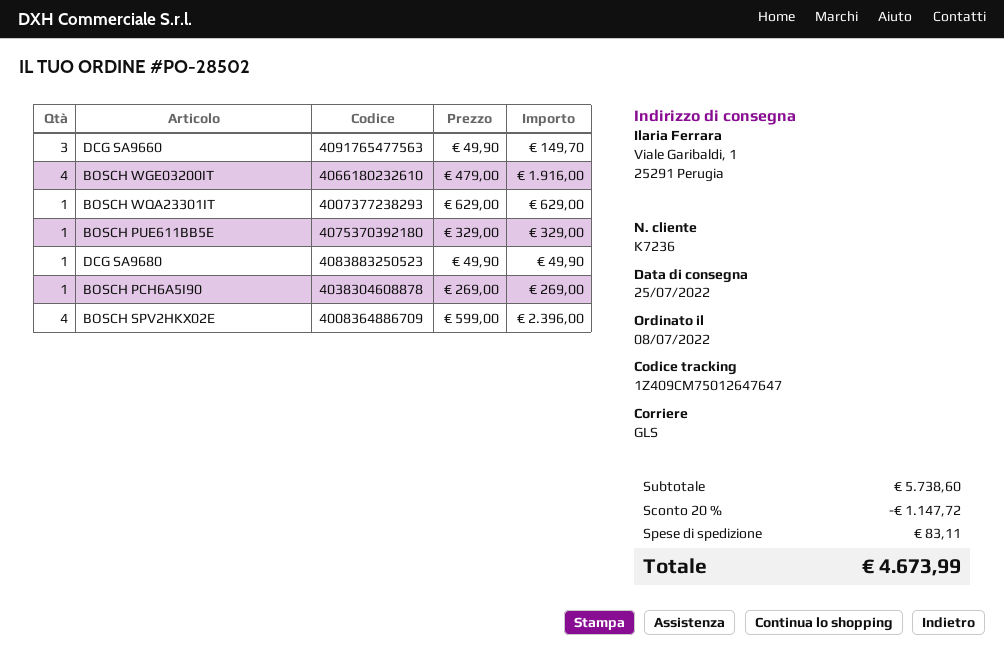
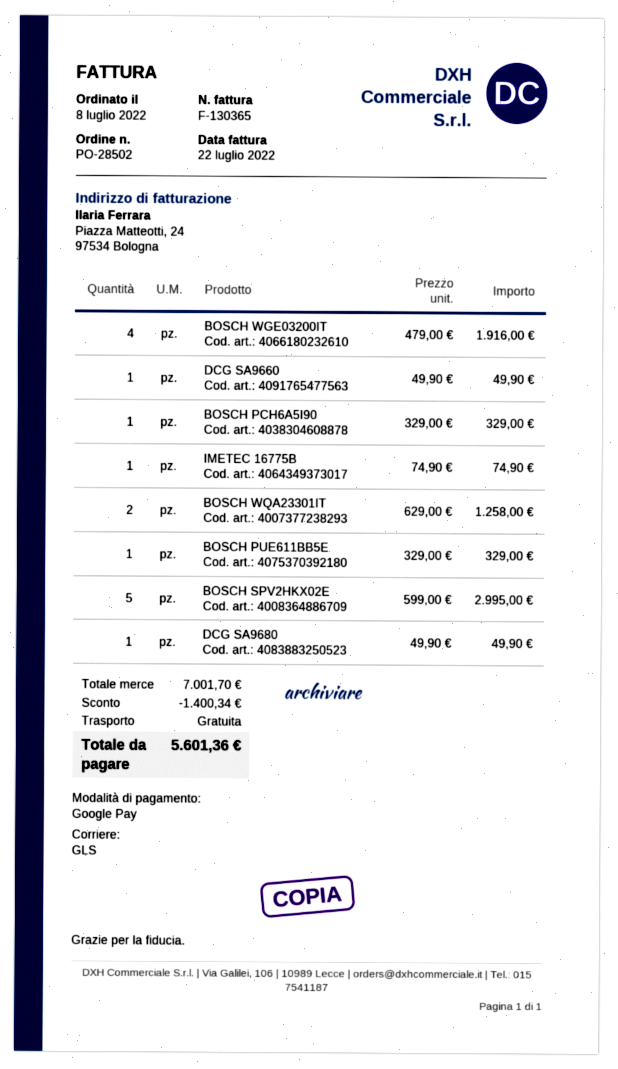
DCG SA9660: 3 x 49.90 = 149.70 -> 1 x 49.90 = 49.90
BOSCH WQA23301IT: 1 x 629.00 = 629.00 -> 2 x 629.00 = 1258.00
BOSCH PCH6A5I90: 1 x 269.00 = 269.00 -> 1 x 329.00 = 329.00
BOSCH SPV2HKX02E: 4 x 599.00 = 2396.00 -> 5 x 599.00 = 2995.00
IMETEC 16775B: none -> 1 x 74.90 = 74.90
subtotal: 5738.60 -> 7001.70
discount: 1147.72 -> 1400.34
shipping: 83.11 -> 0.00
total: 4673.99 -> 5601.36

